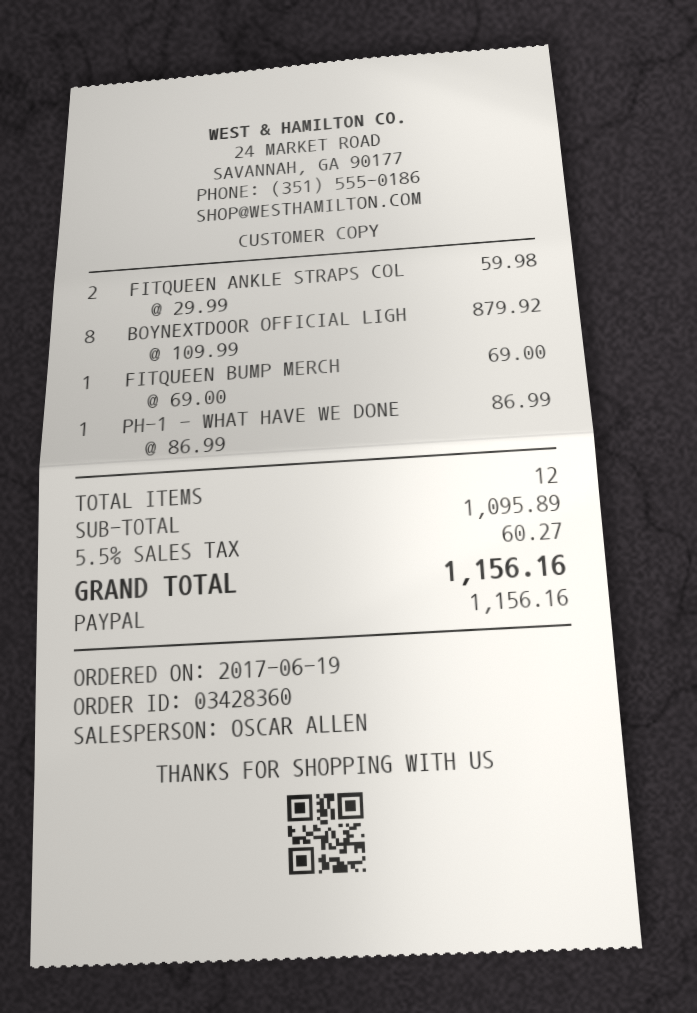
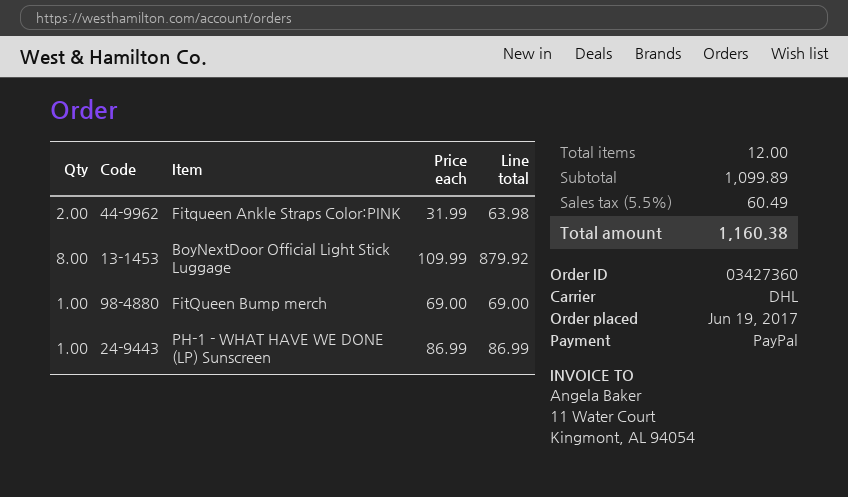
order number: 03428360 -> 03427360
FITQUEEN ANKLE STRAPS COL: 2 x 29.99 = 59.98 -> 2 x 31.99 = 63.98
subtotal: 1095.89 -> 1099.89
tax: 5.5% = 60.27 -> 5.5% = 60.49
total: 1156.16 -> 1160.38

